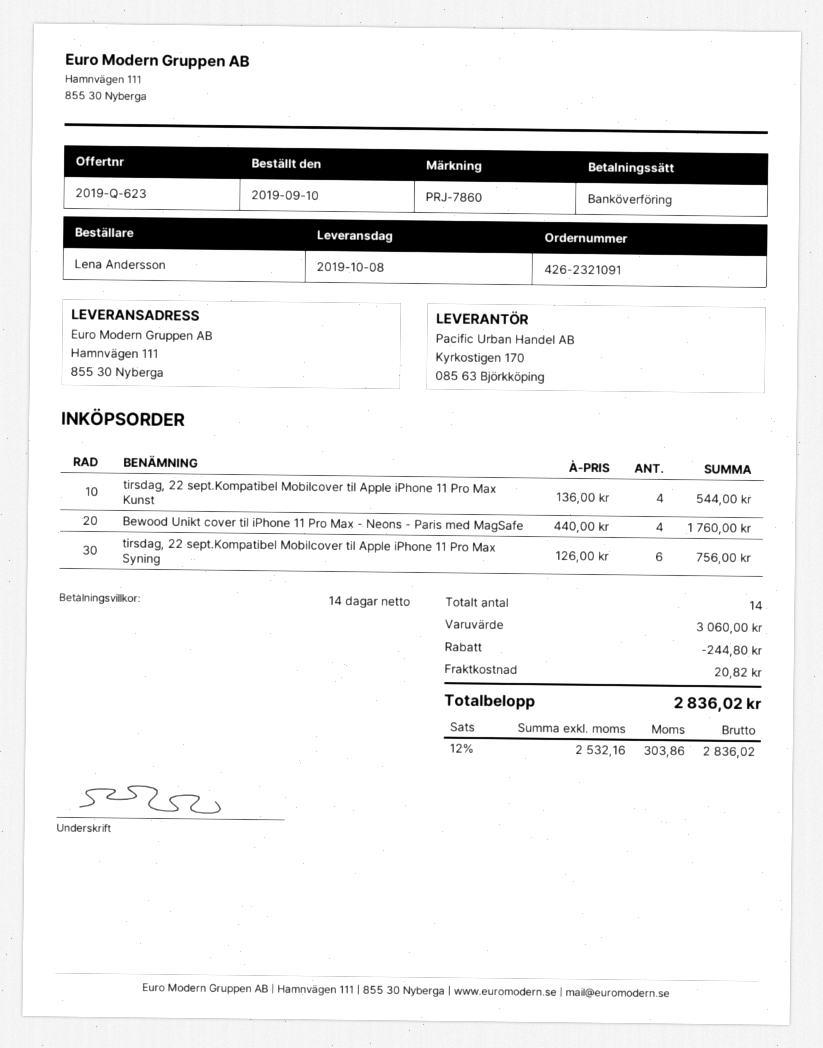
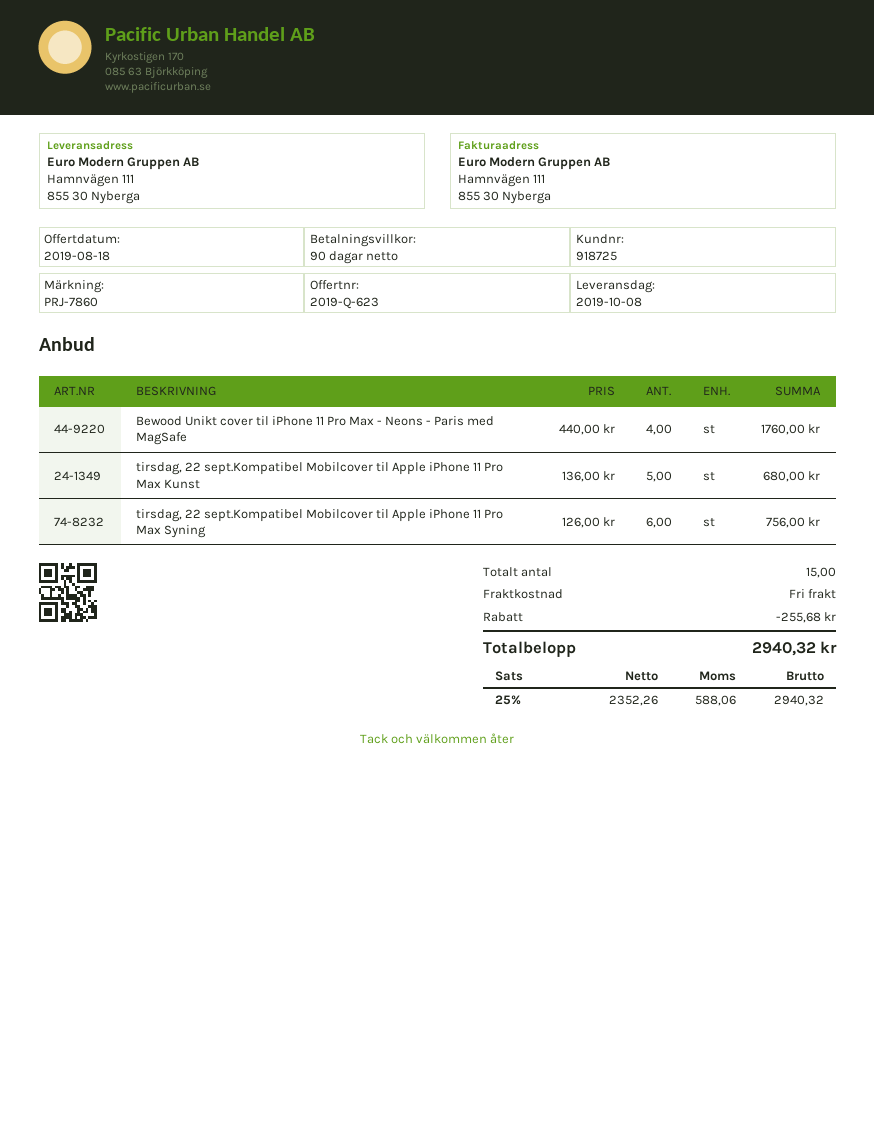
payment terms: 14 days -> 90 days
tirsdag, 22 sept.Kompatibel Mobilcover til Apple iPhone 11 Pro Max Kunst: 4 x 136.00 = 544.00 -> 5 x 136.00 = 680.00
total quantity: 14 -> 15
discount: 244.80 -> 255.68
shipping: 20.82 -> 0.00
net: 2532.16 -> 2352.26
tax: 12% = 303.86 -> 25% = 588.06
total: 2836.02 -> 2940.32

